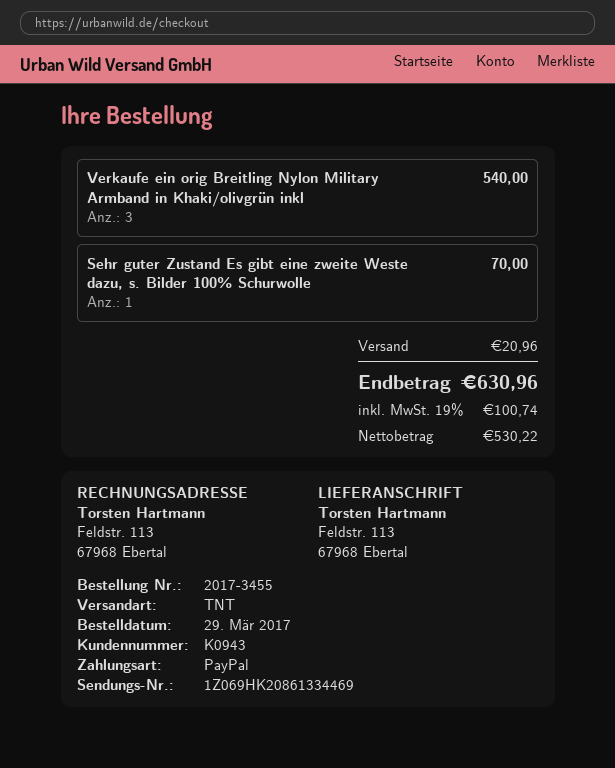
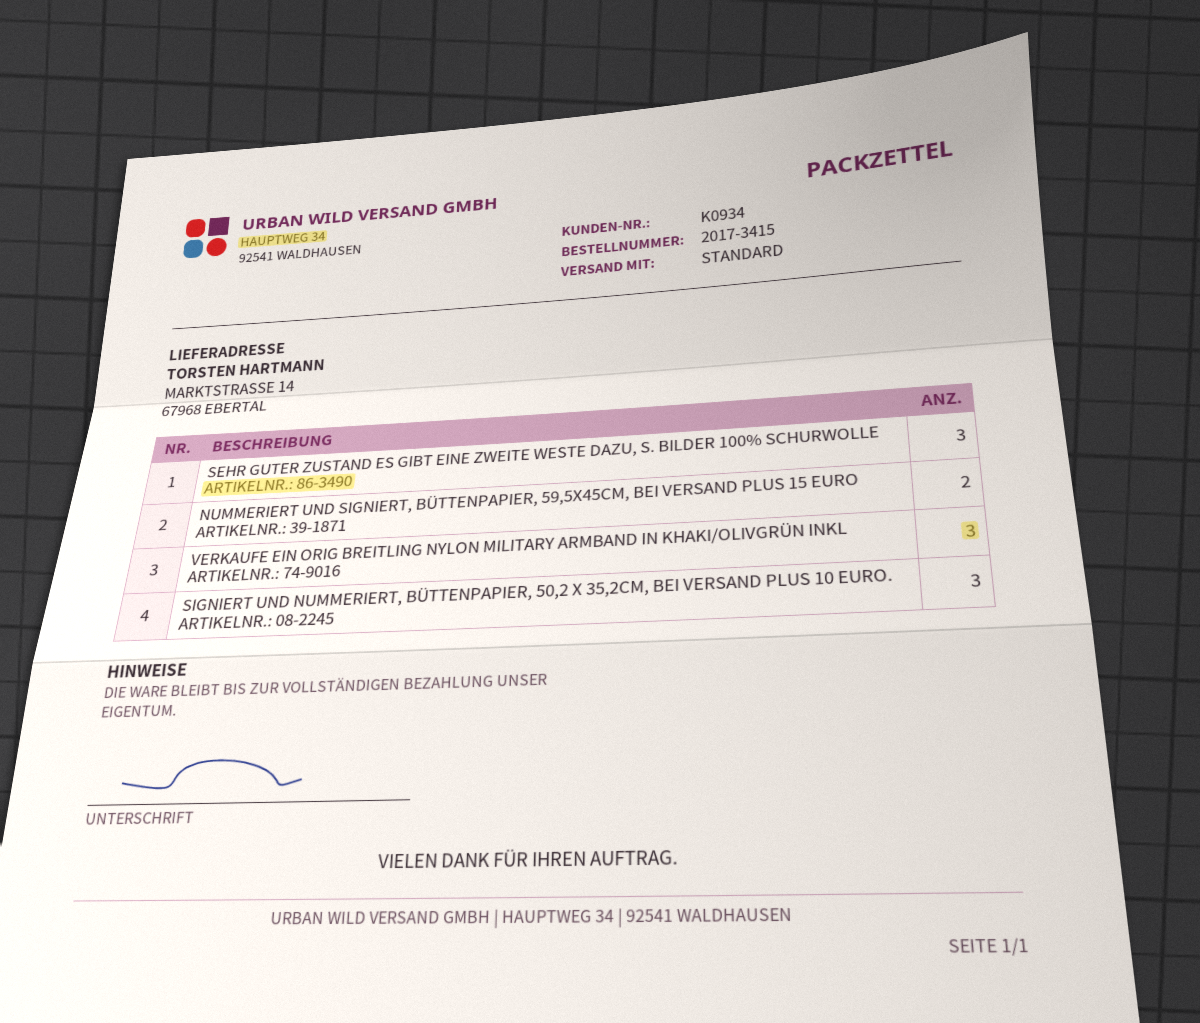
order number: 2017-3455 -> 2017-3415
customer number: K0943 -> K0934
shipping method: TNT -> standard
ship to: Feldstr. 113, 67968 Ebertal -> MARKTSTRASSE 14, 67968 EBERTAL
Sehr guter Zustand Es gibt eine zweite Weste dazu, s. Bilder 100% Schurwolle: 1 -> 3
NUMMERIERT UND SIGNIERT, BÜTTENPAPIER, 59,5X45CM, BEI VERSAND PLUS 15 EURO: none -> 2
SIGNIERT UND NUMMERIERT, BÜTTENPAPIER, 50,2 X 35,2CM, BEI VERSAND PLUS 10 EURO.: none -> 3

